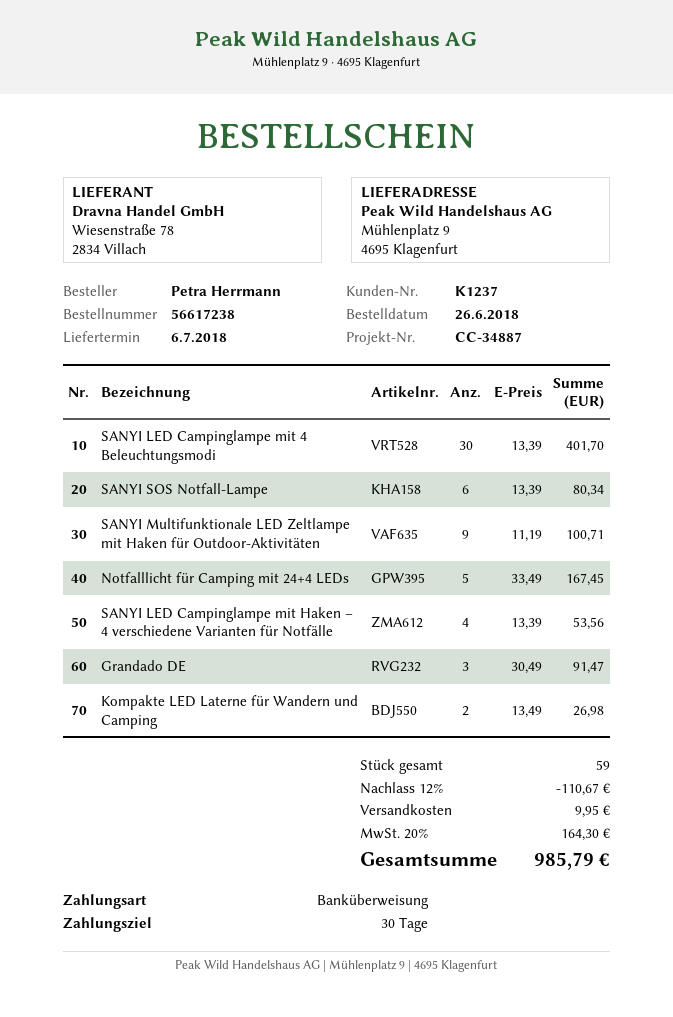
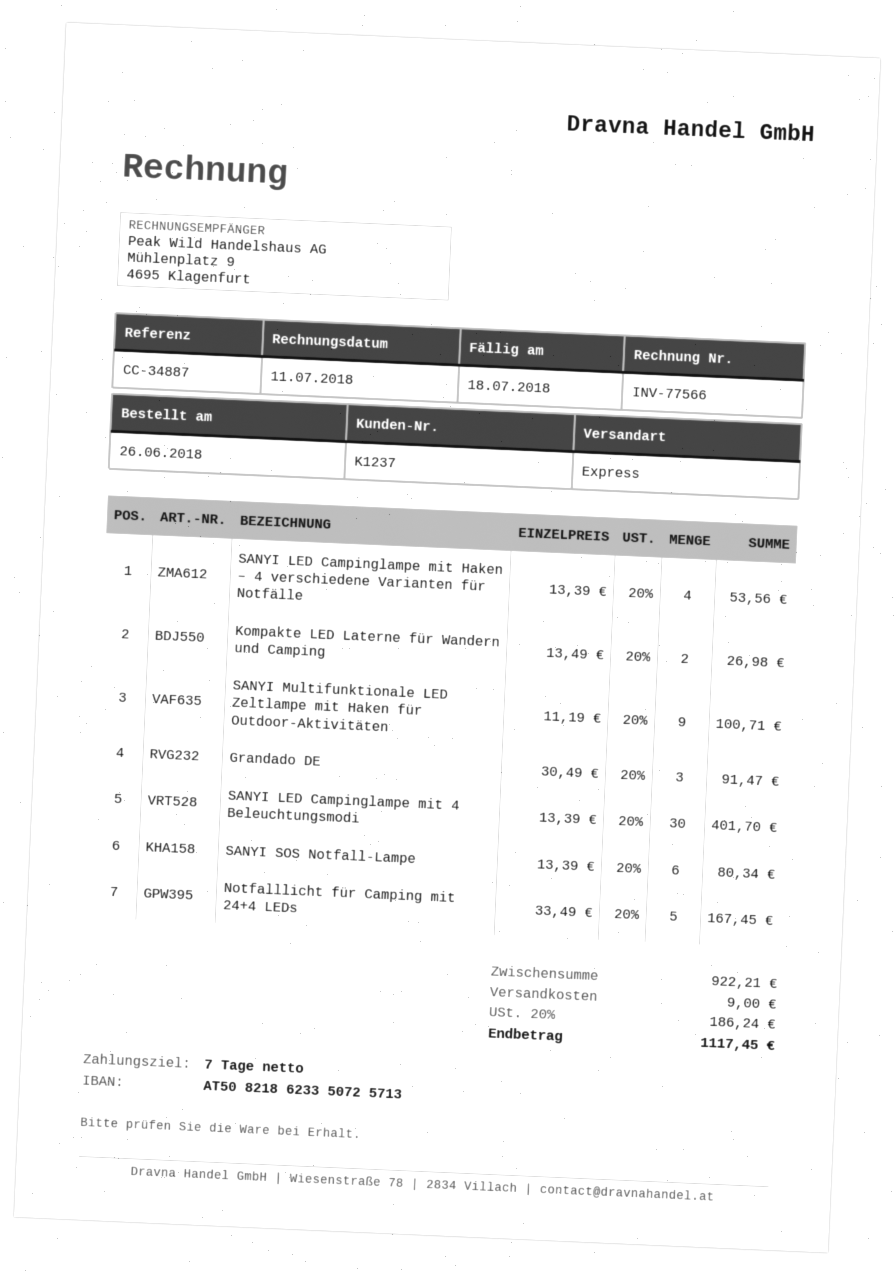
payment terms: 30 days -> 7 days
discount: 12% = 110.67 -> none
shipping: 9.95 -> 9.00
tax: 20% = 164.30 -> 20% = 186.24
total: 985.79 -> 1117.45

